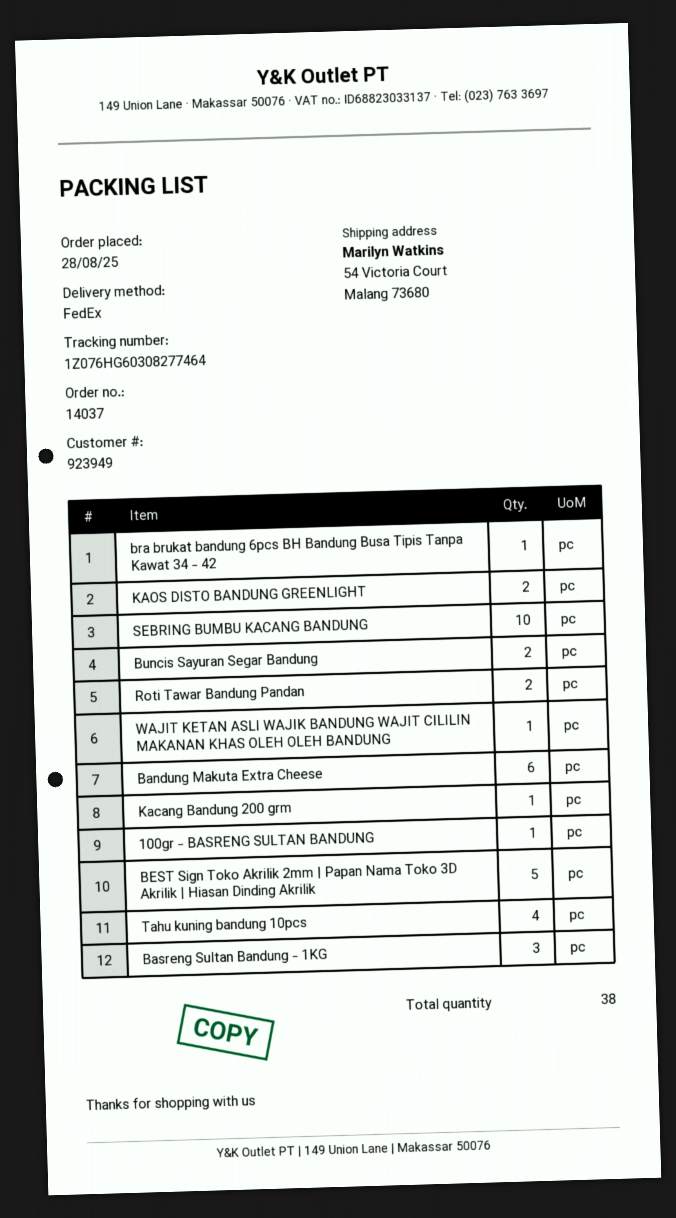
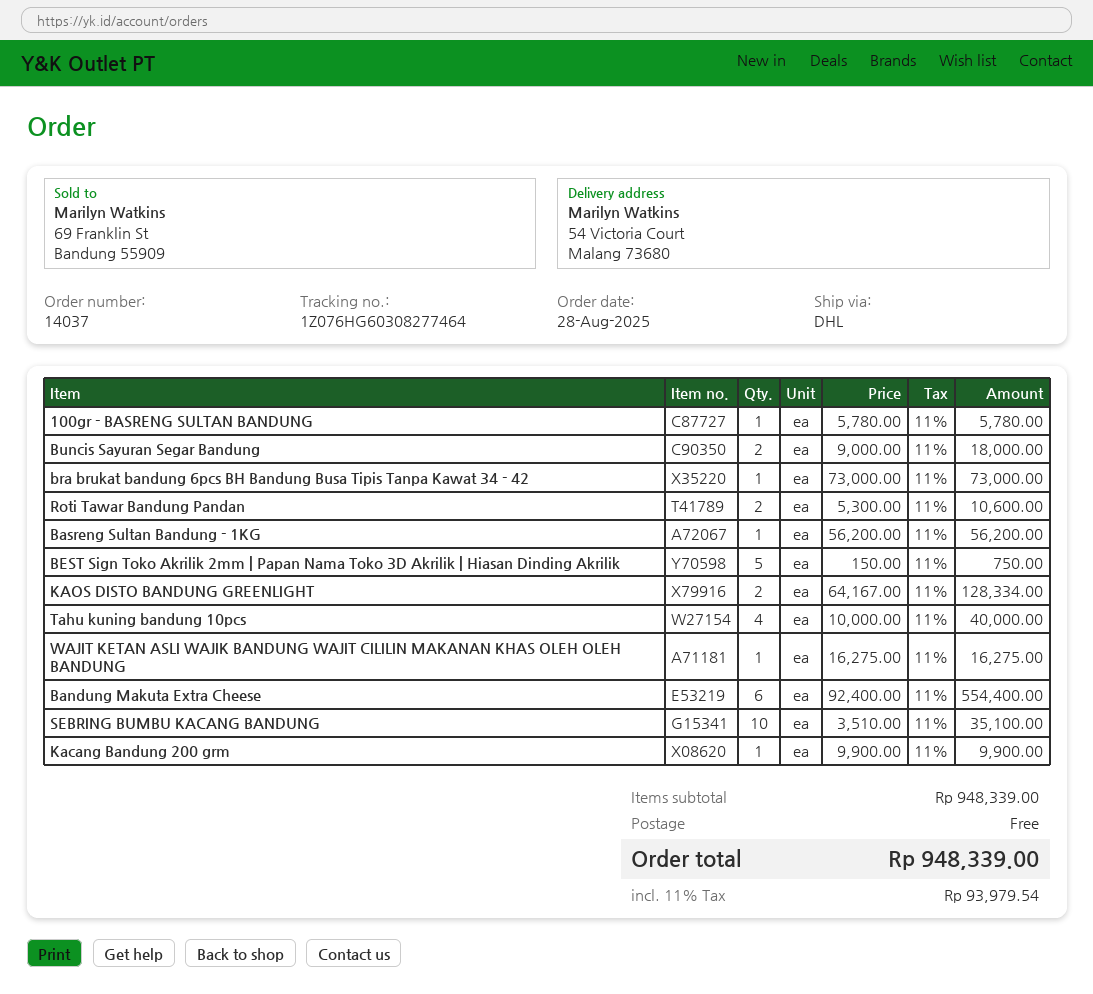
shipping method: FedEx -> DHL
Basreng Sultan Bandung - 1KG: 3 -> 1

